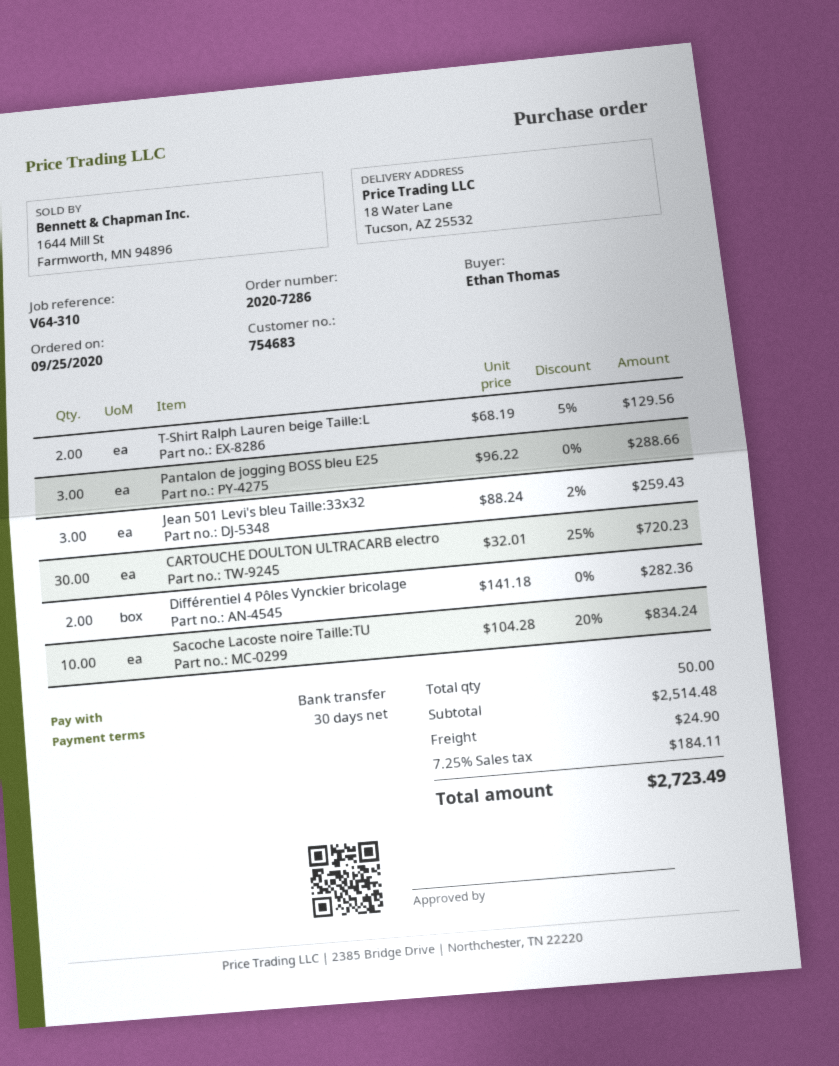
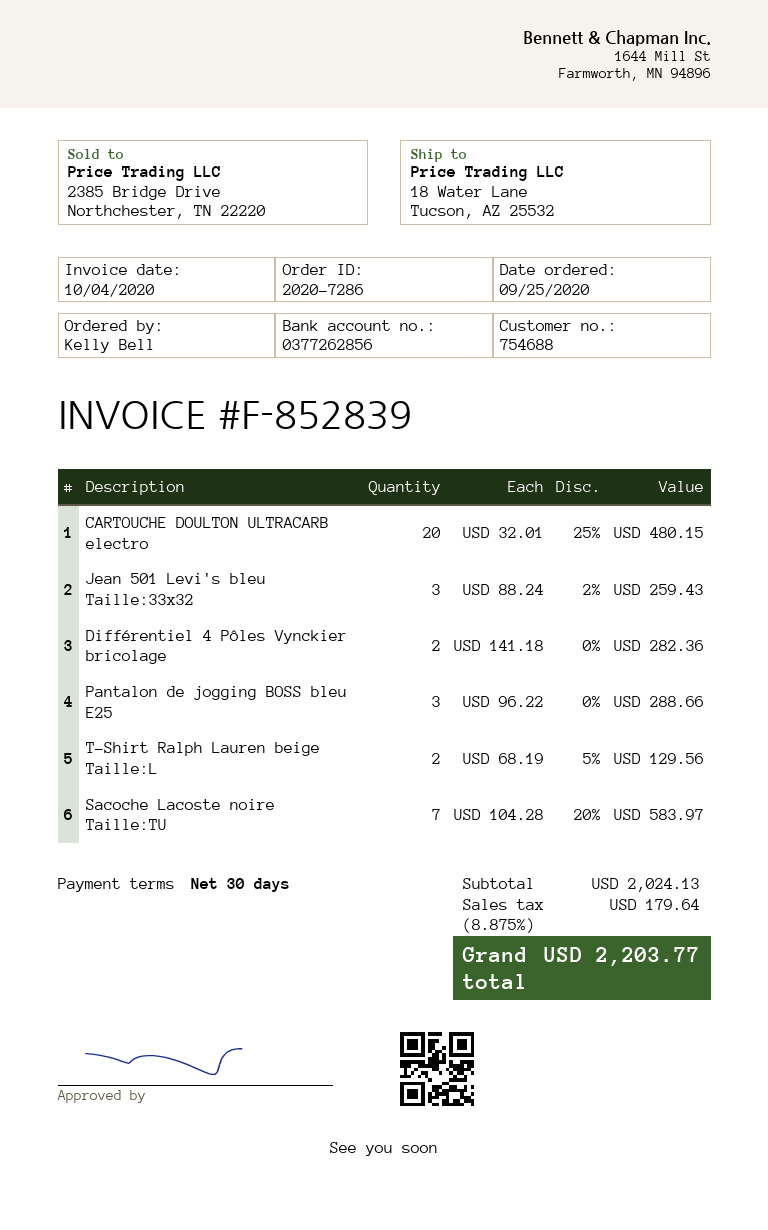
customer number: 754683 -> 754688
ordered by: Ethan Thomas -> Kelly Bell
CARTOUCHE DOULTON ULTRACARB electro: 30 x 32.01 - 25% = 720.23 -> 20 x 32.01 - 25% = 480.15
Sacoche Lacoste noire Taille:TU: 10 x 104.28 - 20% = 834.24 -> 7 x 104.28 - 20% = 583.97
subtotal: 2514.48 -> 2024.13
shipping: 24.90 -> none
tax: 7.25% = 184.11 -> 8.875% = 179.64
total: 2723.49 -> 2203.77

